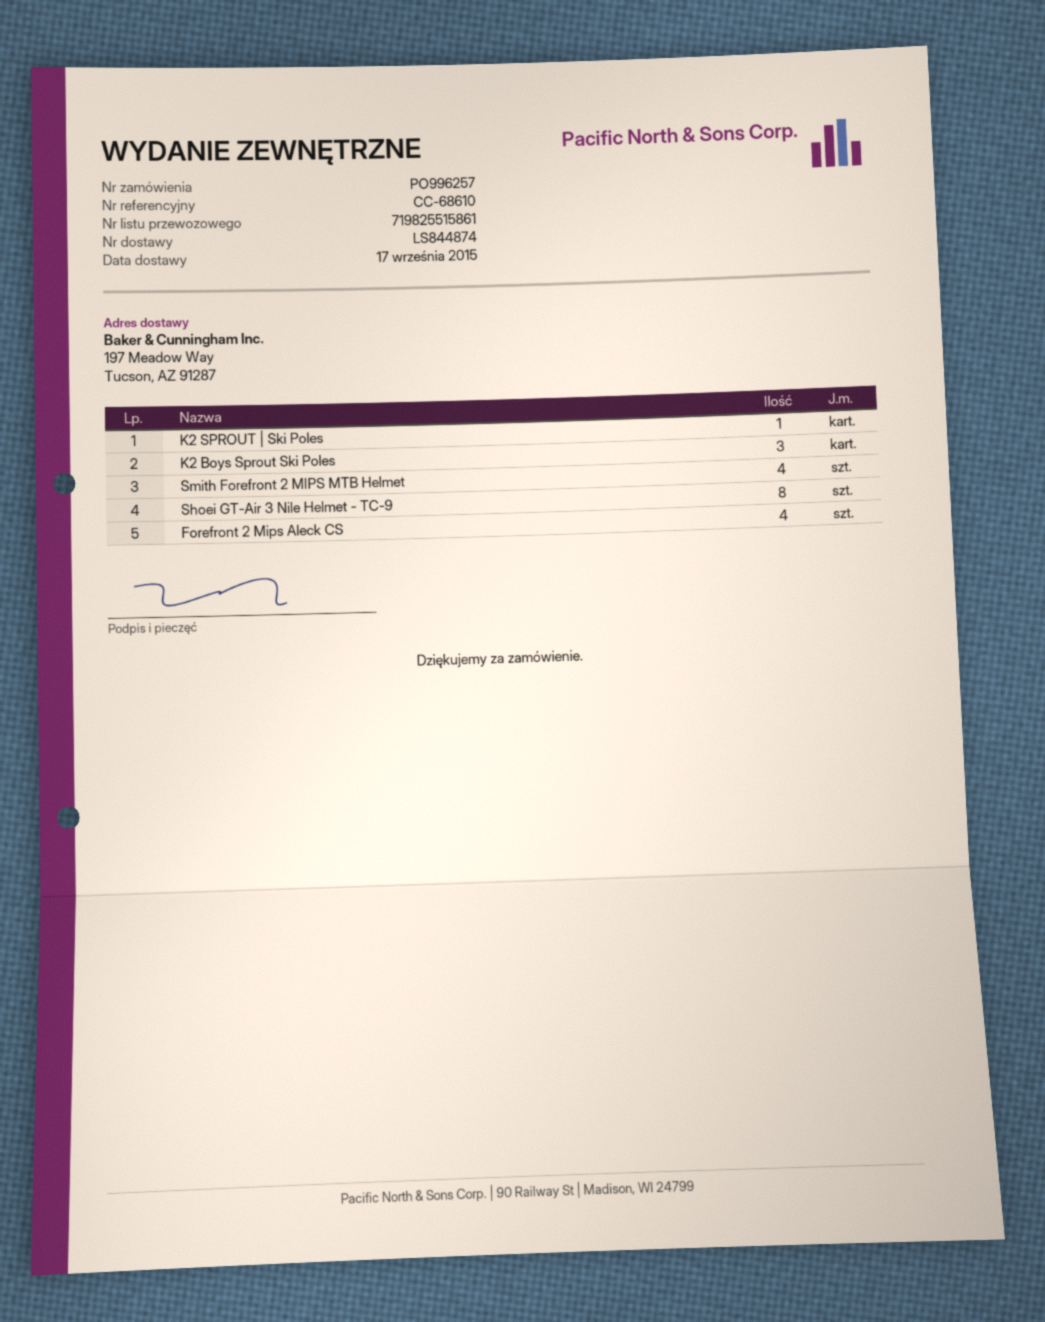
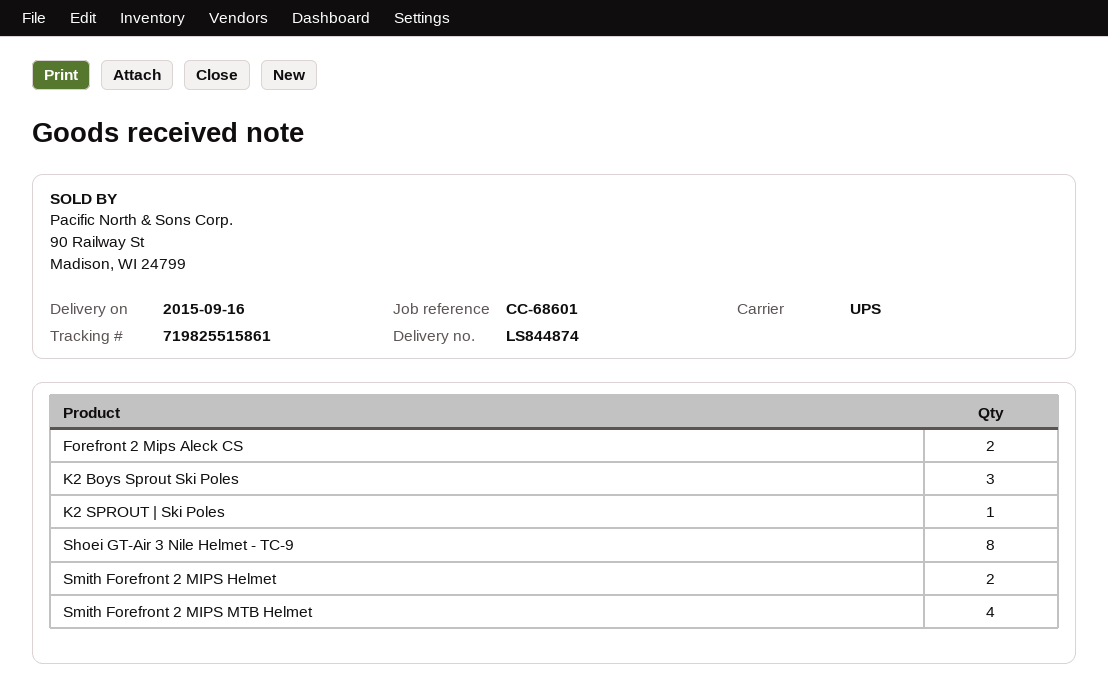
delivery date: 2015-09-17 -> 2015-09-16
reference: CC-68610 -> CC-68601
Forefront 2 Mips Aleck CS: 4 -> 2
Smith Forefront 2 MIPS Helmet: none -> 2

